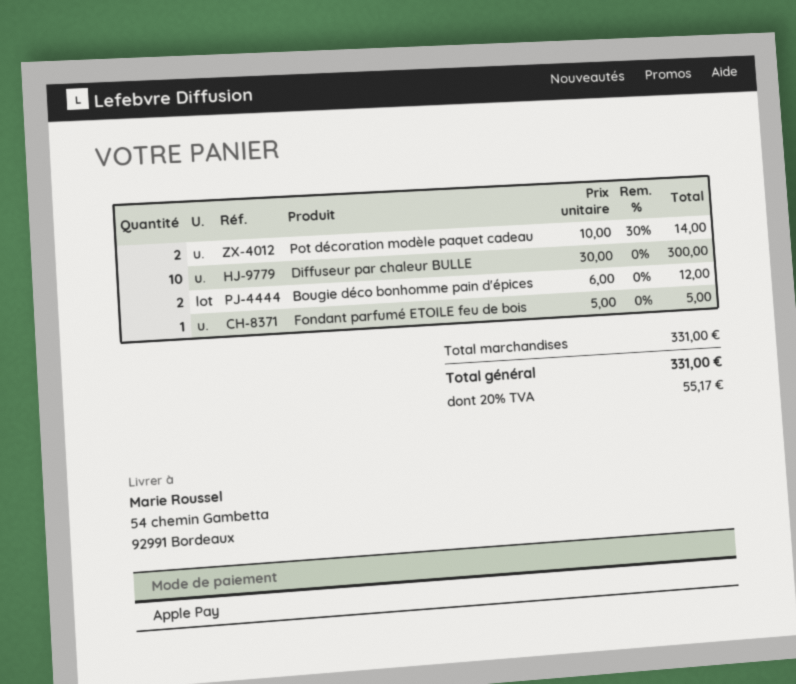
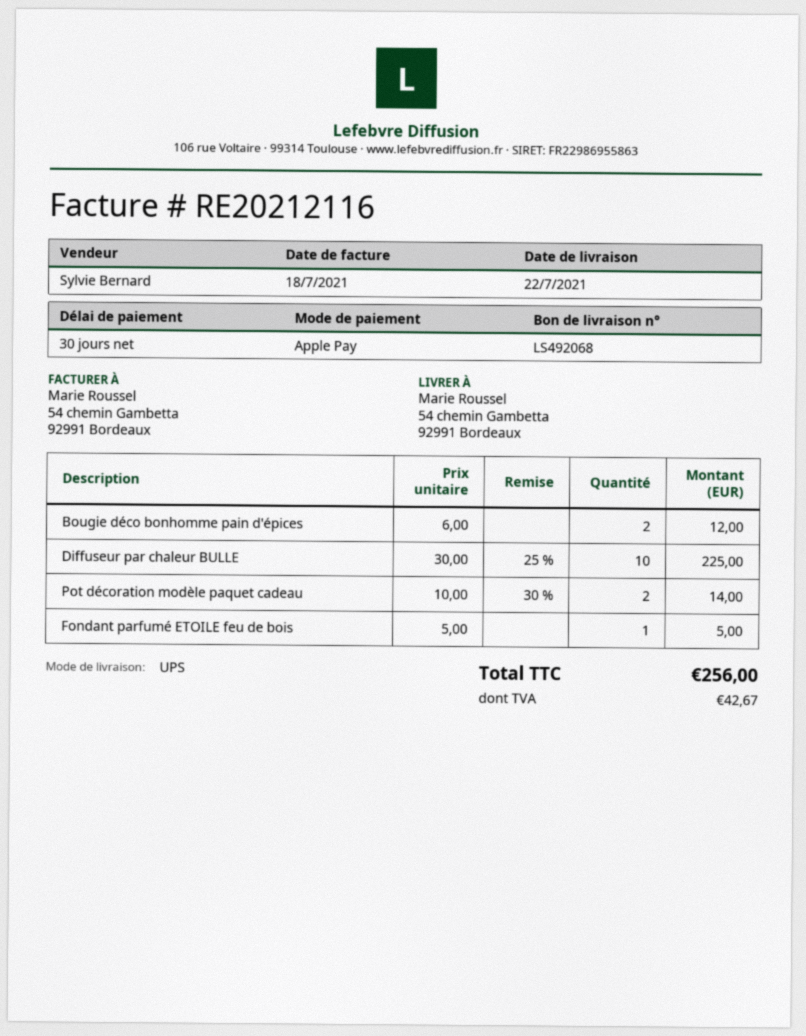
Diffuseur par chaleur BULLE: 10 x 30.00 = 300.00 -> 10 x 30.00 - 25% = 225.00
tax: 55.17 -> 42.67
total: 331.00 -> 256.00

